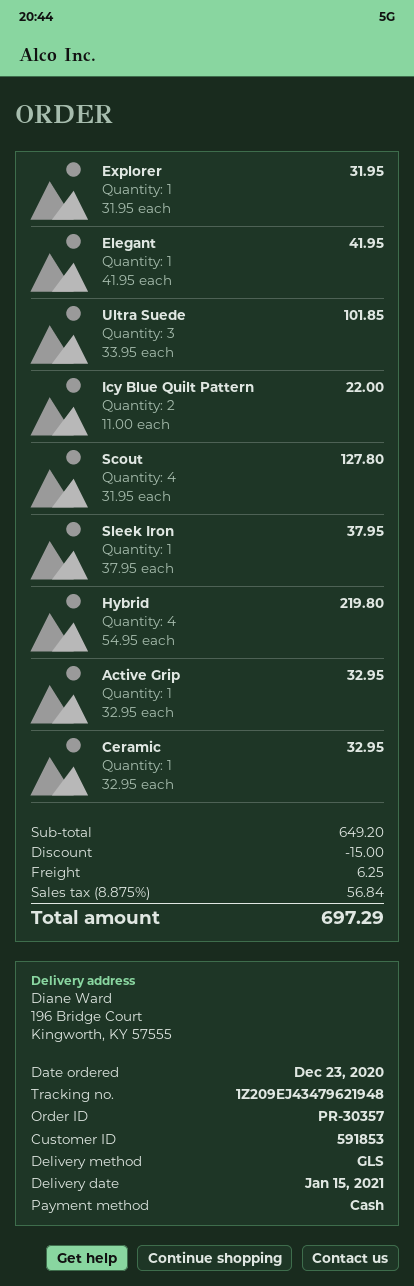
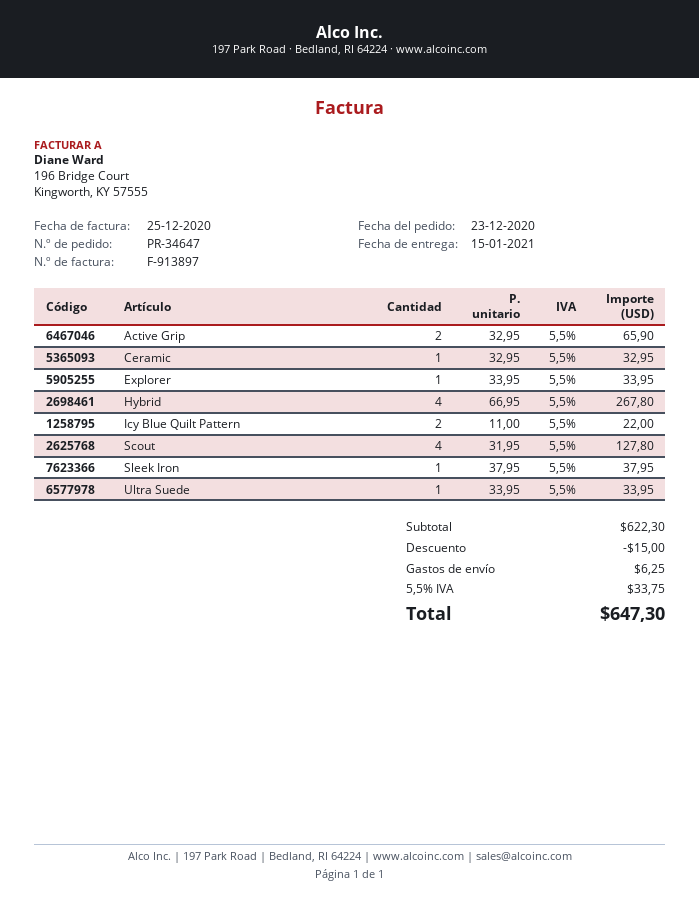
order number: PR-30357 -> PR-34647
Explorer: 1 x 31.95 = 31.95 -> 1 x 33.95 = 33.95
Elegant: 1 x 41.95 = 41.95 -> none
Ultra Suede: 3 x 33.95 = 101.85 -> 1 x 33.95 = 33.95
Hybrid: 4 x 54.95 = 219.80 -> 4 x 66.95 = 267.80
Active Grip: 1 x 32.95 = 32.95 -> 2 x 32.95 = 65.90
subtotal: 649.20 -> 622.30
tax: 8.875% = 56.84 -> 5.5% = 33.75
total: 697.29 -> 647.30

